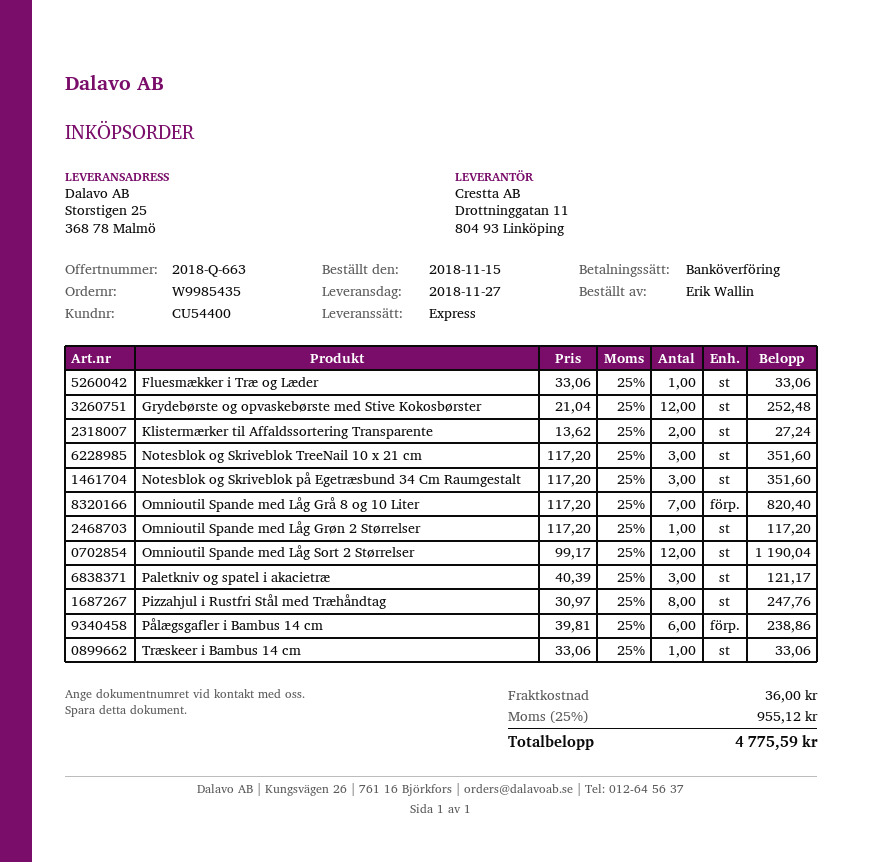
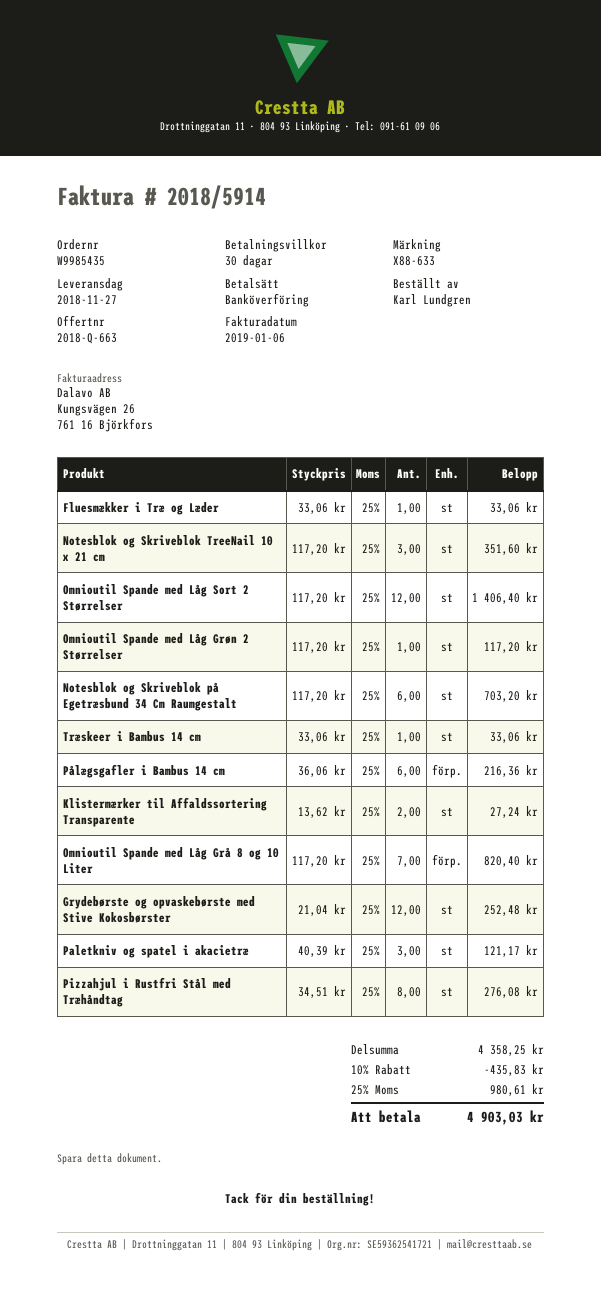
ordered by: Erik Wallin -> Karl Lundgren
Notesblok og Skriveblok på Egetræsbund 34 Cm Raumgestalt: 3 x 117.20 = 351.60 -> 6 x 117.20 = 703.20
Omnioutil Spande med Låg Sort 2 Størrelser: 12 x 99.17 = 1190.04 -> 12 x 117.20 = 1406.40
Pizzahjul i Rustfri Stål med Træhåndtag: 8 x 30.97 = 247.76 -> 8 x 34.51 = 276.08
Pålægsgafler i Bambus 14 cm: 6 x 39.81 = 238.86 -> 6 x 36.06 = 216.36
discount: none -> 10% = 435.83
shipping: 36.00 -> none
tax: 25% = 955.12 -> 25% = 980.61
total: 4775.59 -> 4903.03

